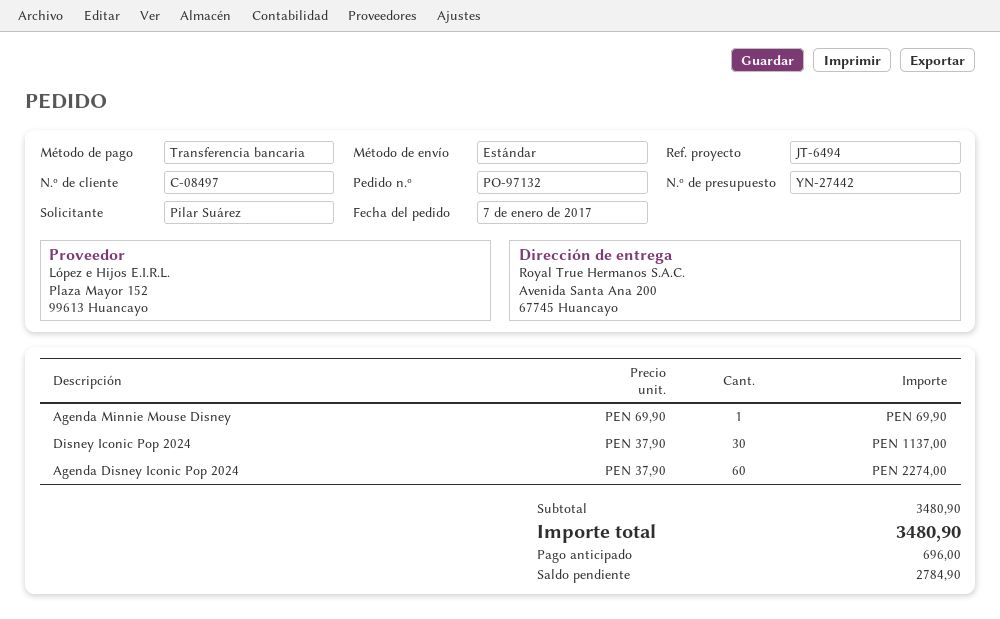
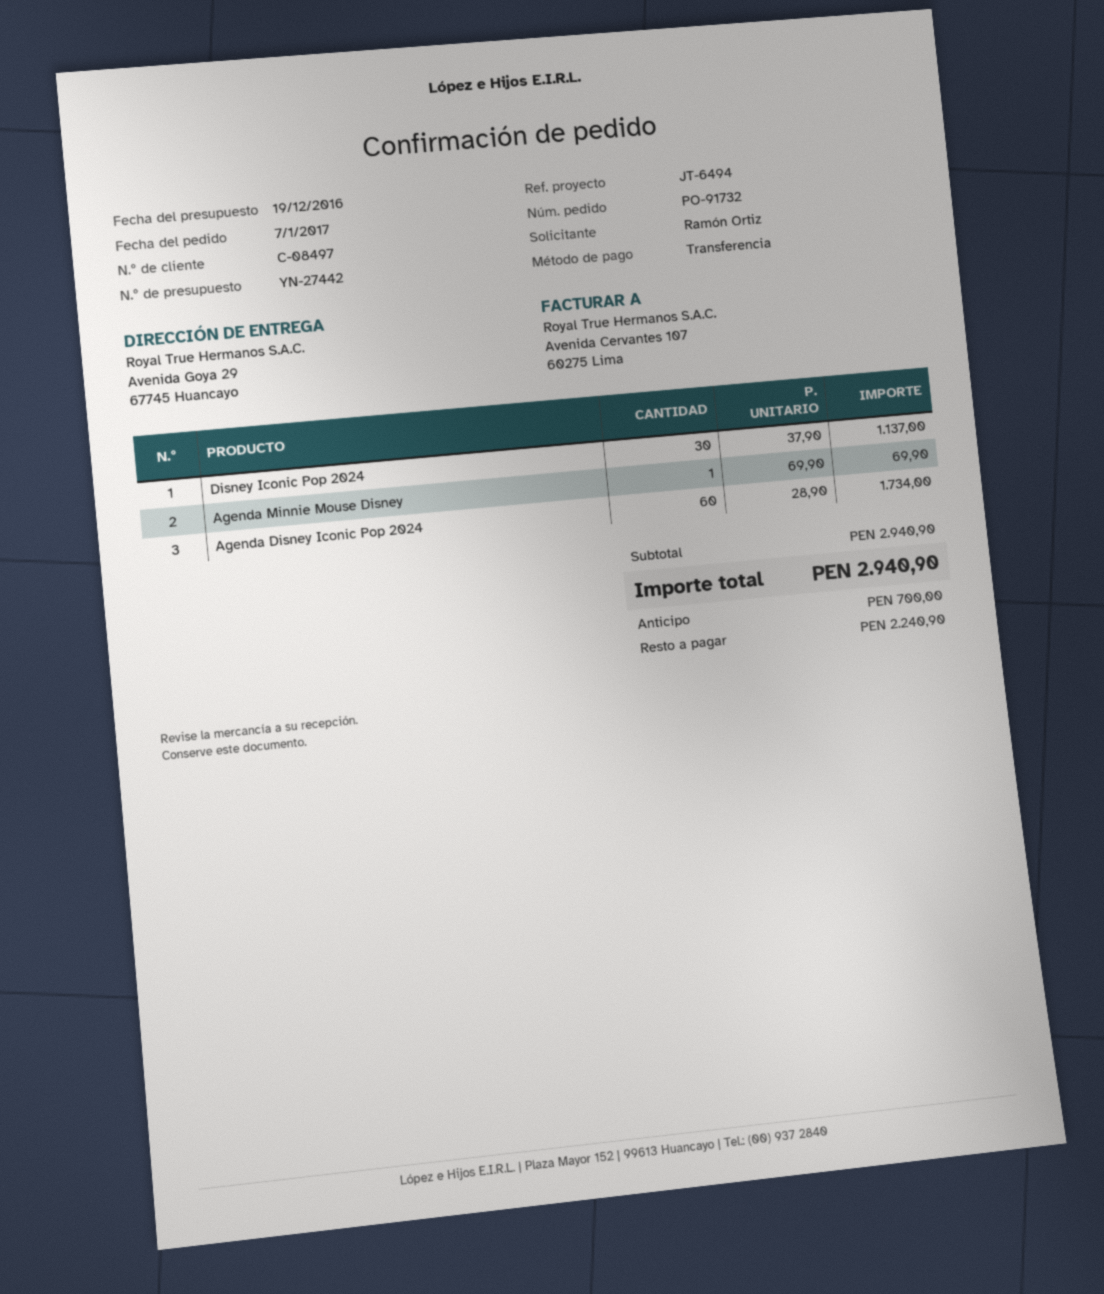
order number: PO-97132 -> PO-91732
ordered by: Pilar Suárez -> Ramón Ortiz
ship to: Avenida Santa Ana 200, 67745 Huancayo -> Avenida Goya 29, 67745 Huancayo
Agenda Disney Iconic Pop 2024: 60 x 37.90 = 2274.00 -> 60 x 28.90 = 1734.00
subtotal: 3480.90 -> 2940.90
total: 3480.90 -> 2940.90
deposit: 696.00 -> 700.00
balance: 2784.90 -> 2240.90

